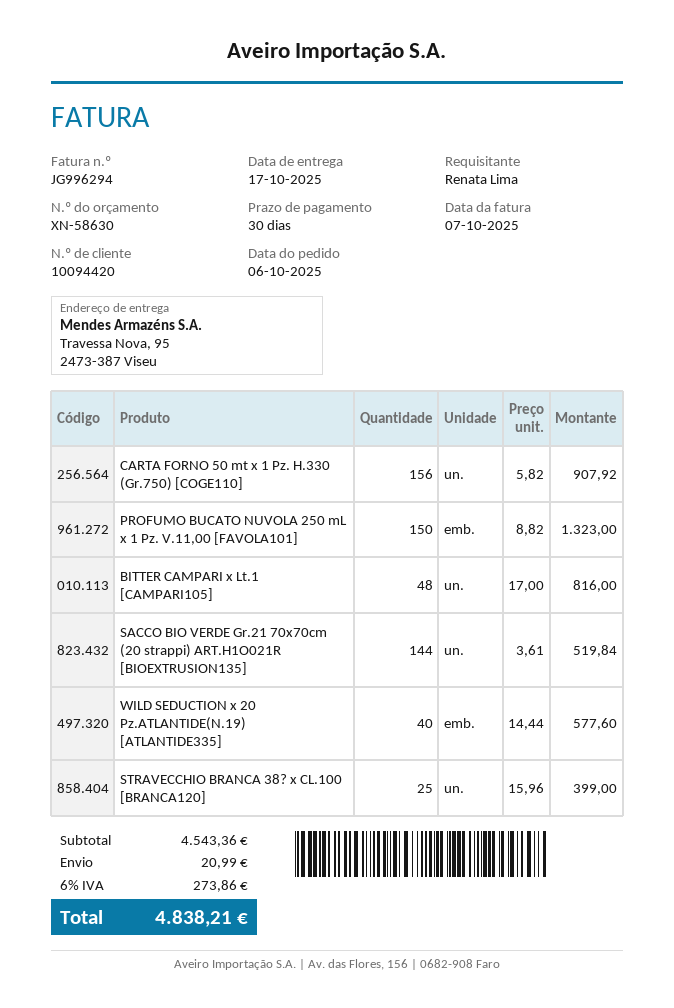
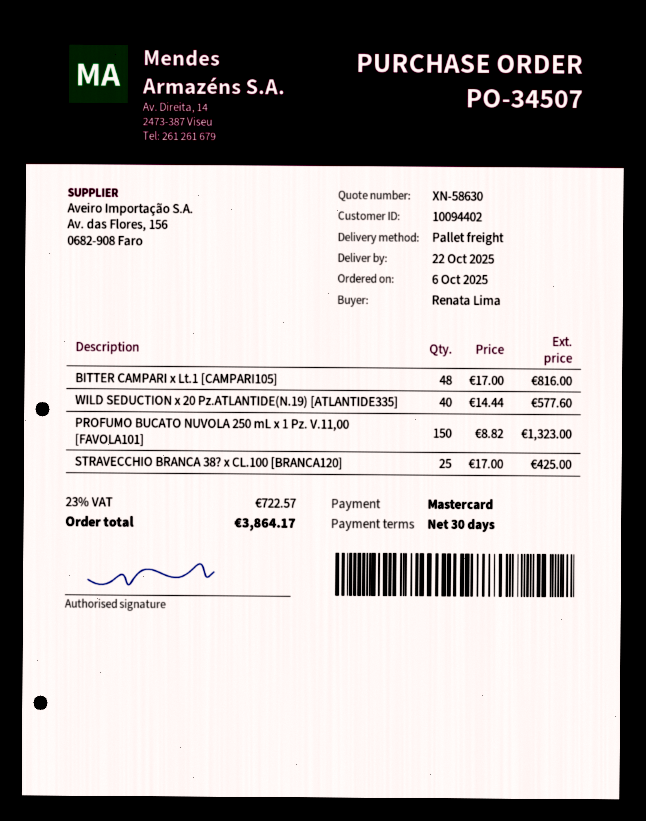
delivery date: 2025-10-17 -> 2025-10-22
customer number: 10094420 -> 10094402
CARTA FORNO 50 mt x 1 Pz. H.330 (Gr.750) [COGE110]: 156 x 5.82 = 907.92 -> none
SACCO BIO VERDE Gr.21 70x70cm (20 strappi) ART.H1O021R [BIOEXTRUSION135]: 144 x 3.61 = 519.84 -> none
STRAVECCHIO BRANCA 38? x CL.100 [BRANCA120]: 25 x 15.96 = 399.00 -> 25 x 17.00 = 425.00
shipping: 20.99 -> none
tax: 6% = 273.86 -> 23% = 722.57
total: 4838.21 -> 3864.17

